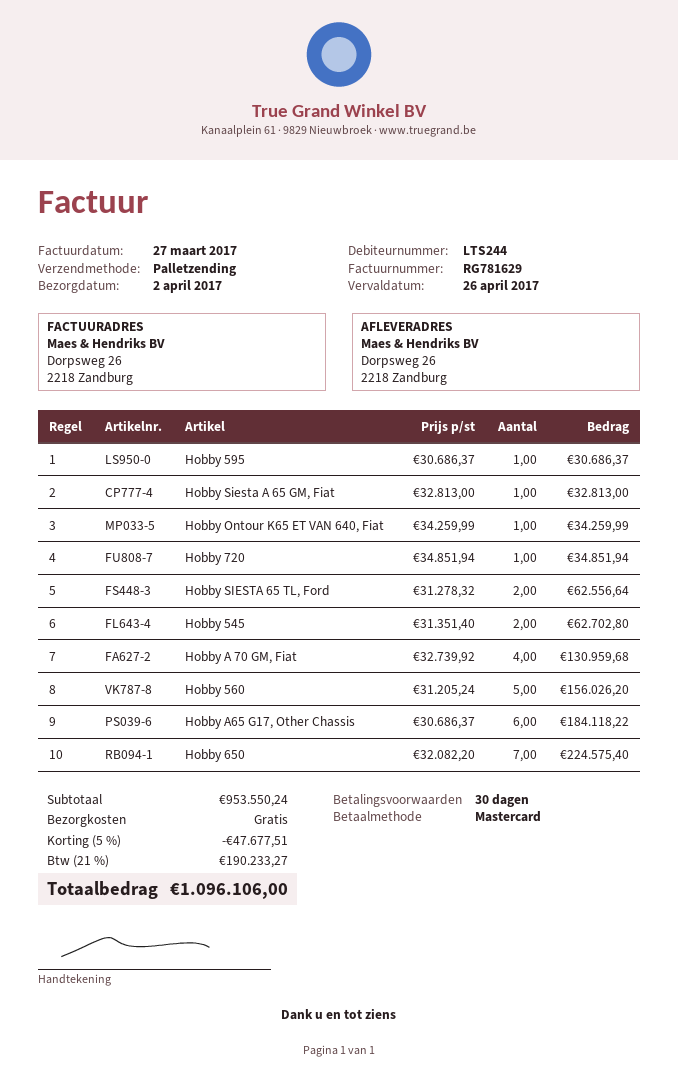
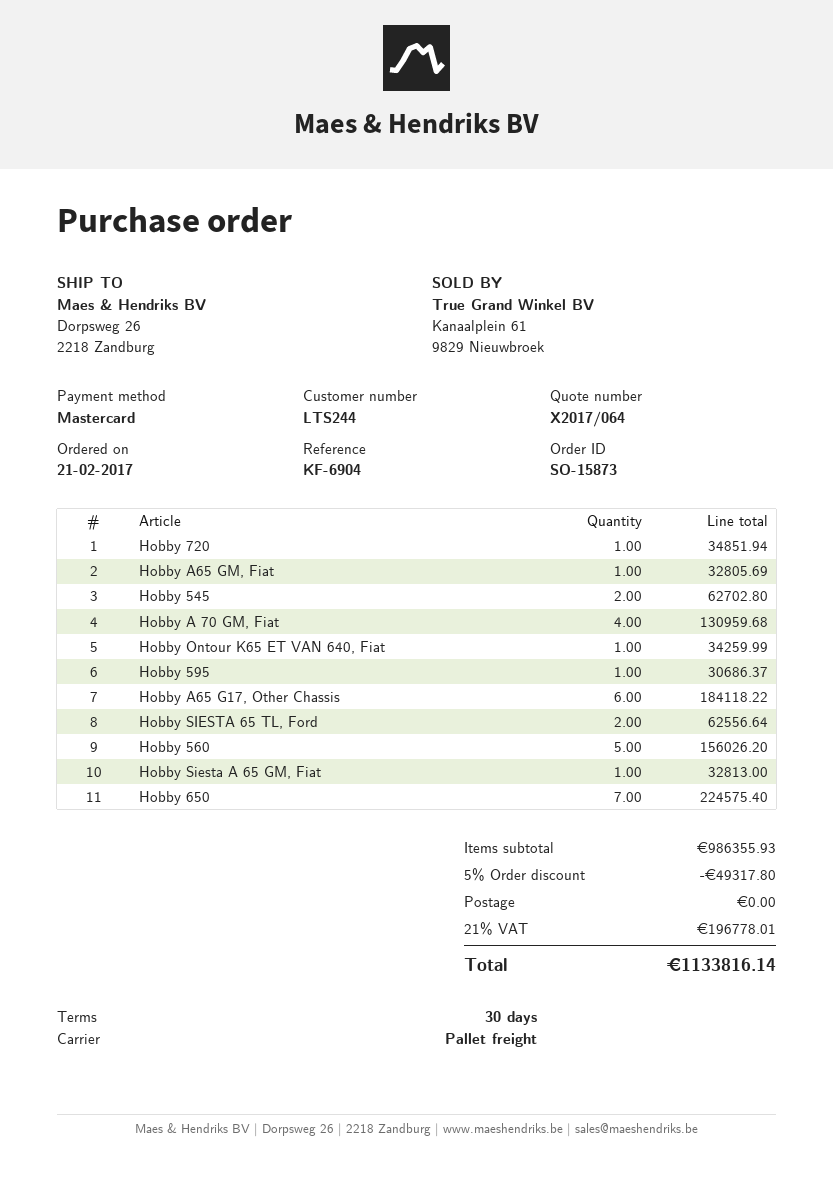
Hobby A65 GM, Fiat: none -> 1 for 32805.69
subtotal: 953550.24 -> 986355.93
discount: 5% = 47677.51 -> 5% = 49317.80
tax: 21% = 190233.27 -> 21% = 196778.01
total: 1096106.00 -> 1133816.14

